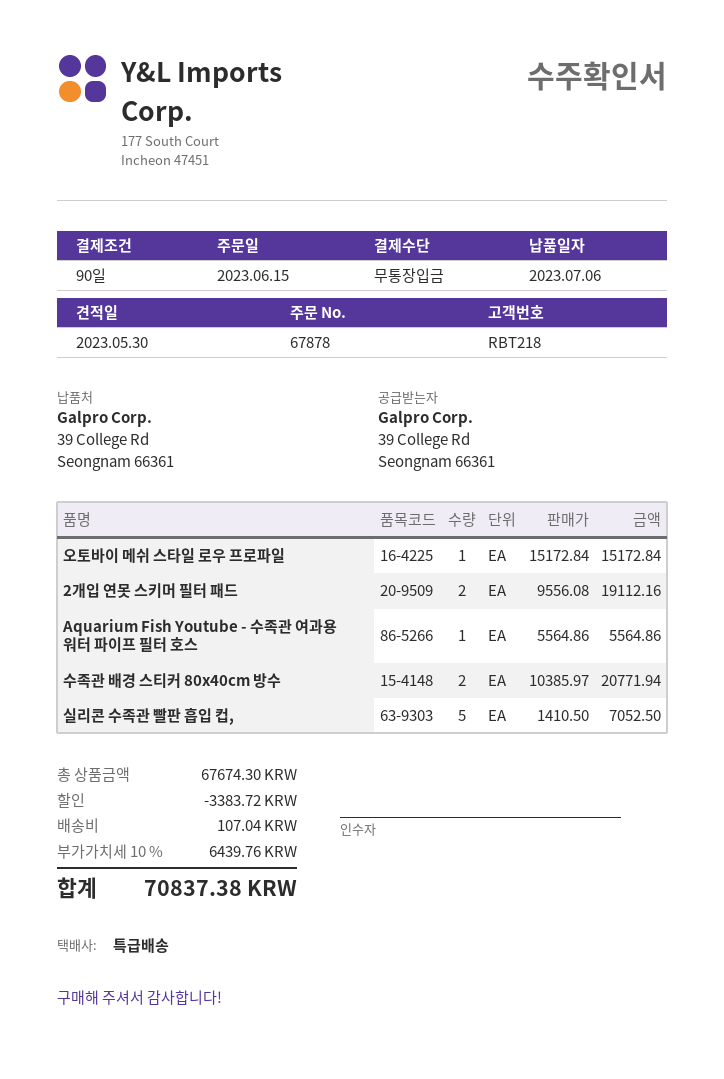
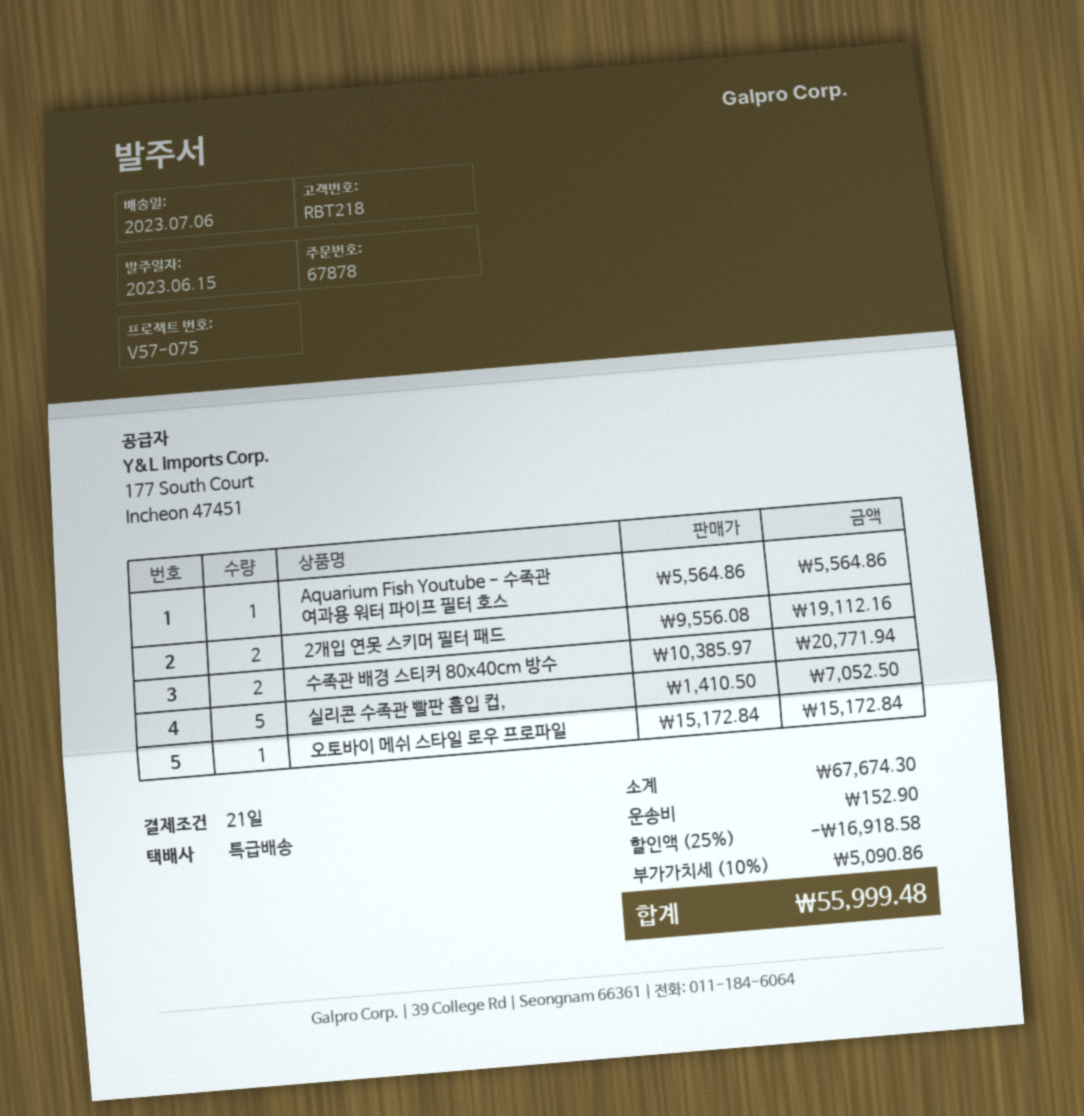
payment terms: 90 days -> 21 days
discount: 3383.72 -> 16918.58
shipping: 107.04 -> 152.90
tax: 10% = 6439.76 -> 10% = 5090.86
total: 70837.38 -> 55999.48

